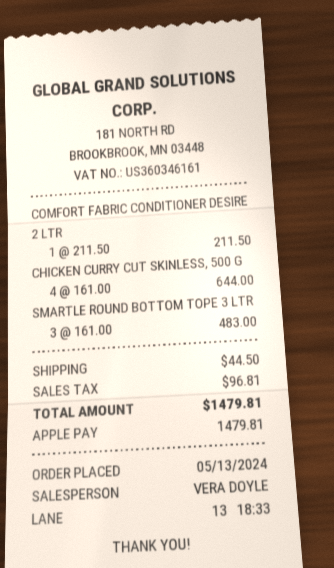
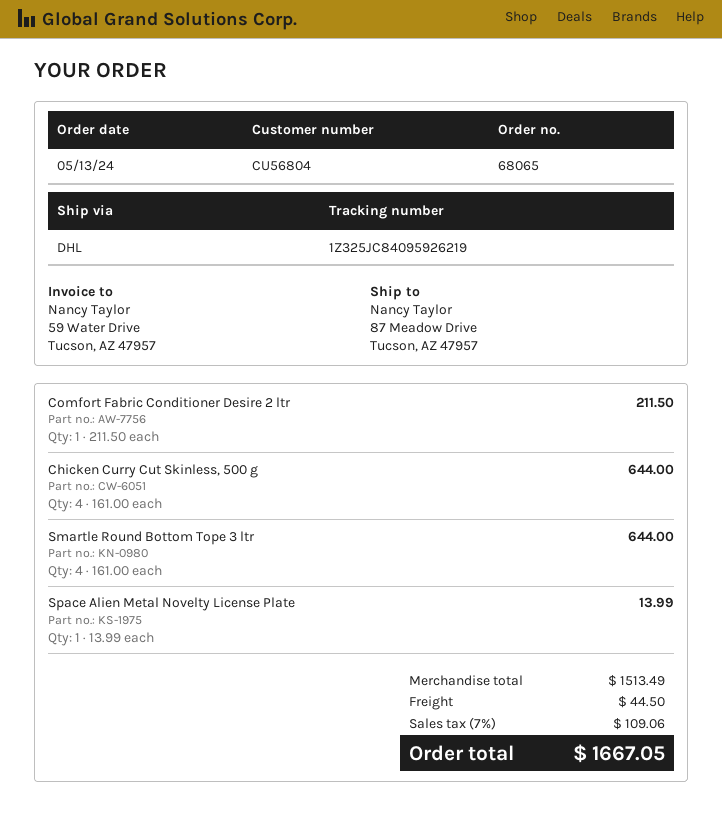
SMARTLE ROUND BOTTOM TOPE 3 LTR: 3 x 161.00 = 483.00 -> 4 x 161.00 = 644.00
Space Alien Metal Novelty License Plate: none -> 1 x 13.99 = 13.99
tax: 96.81 -> 109.06
total: 1479.81 -> 1667.05

